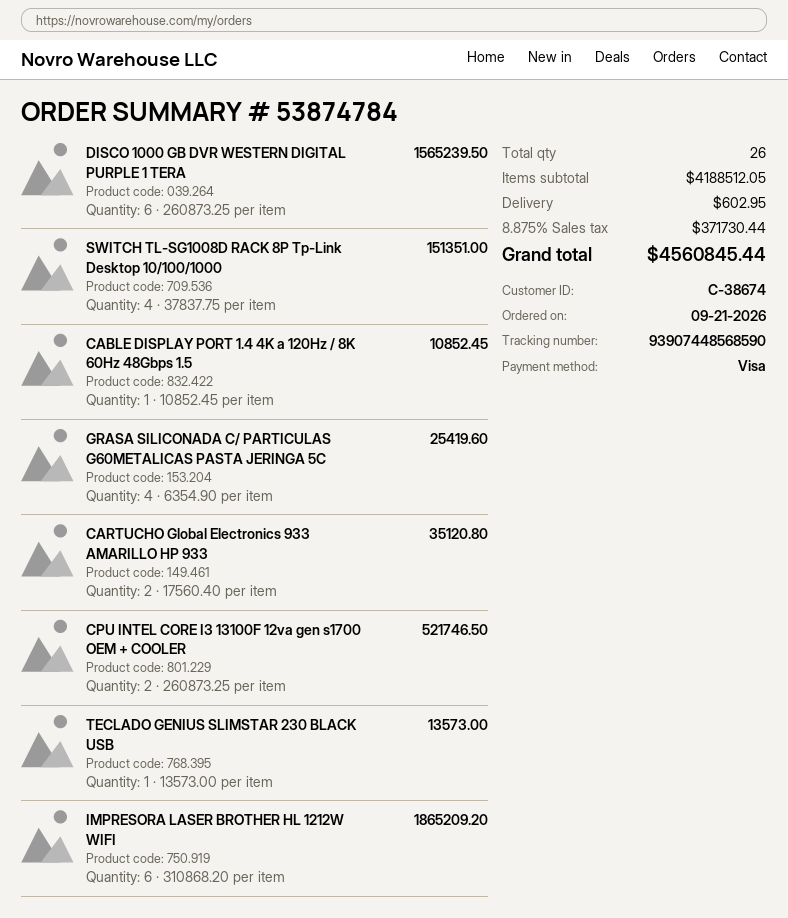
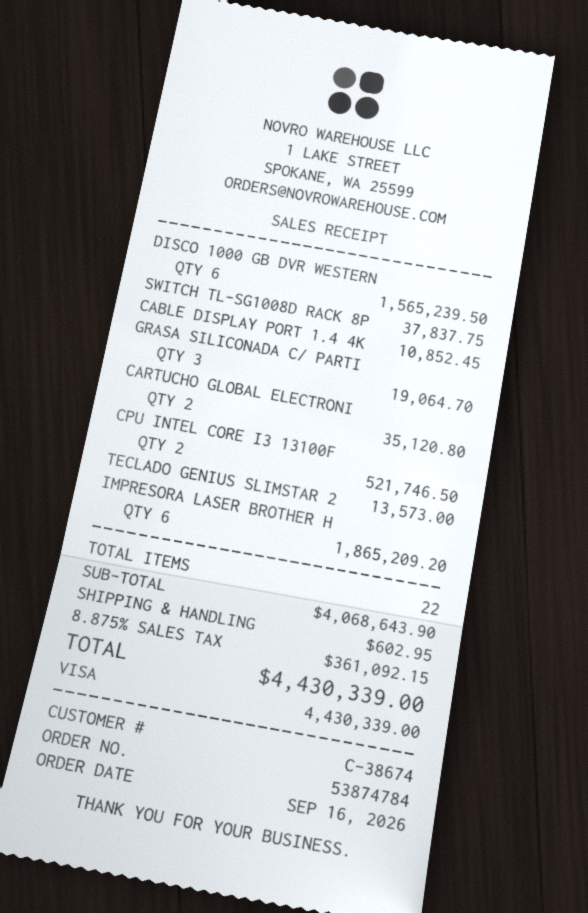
order date: 2026-09-21 -> 2026-09-16
SWITCH TL-SG1008D RACK 8P Tp-Link Desktop 10/100/1000: 4 for 151351.00 -> 1 for 37837.75
GRASA SILICONADA C/ PARTICULAS G60METALICAS PASTA JERINGA 5C: 4 for 25419.60 -> 3 for 19064.70
total quantity: 26 -> 22
subtotal: 4188512.05 -> 4068643.90
tax: 8.875% = 371730.44 -> 8.875% = 361092.15
total: 4560845.44 -> 4430339.00

